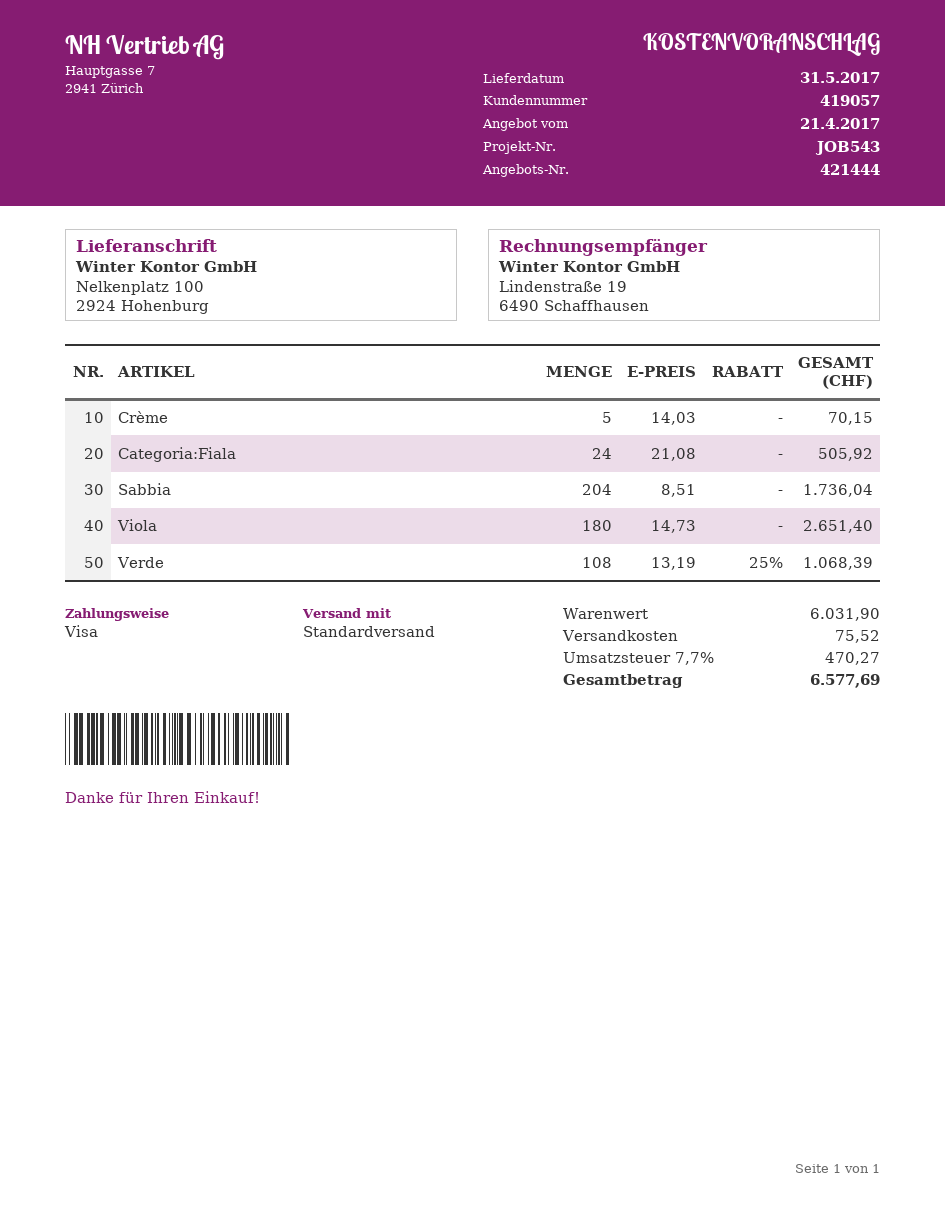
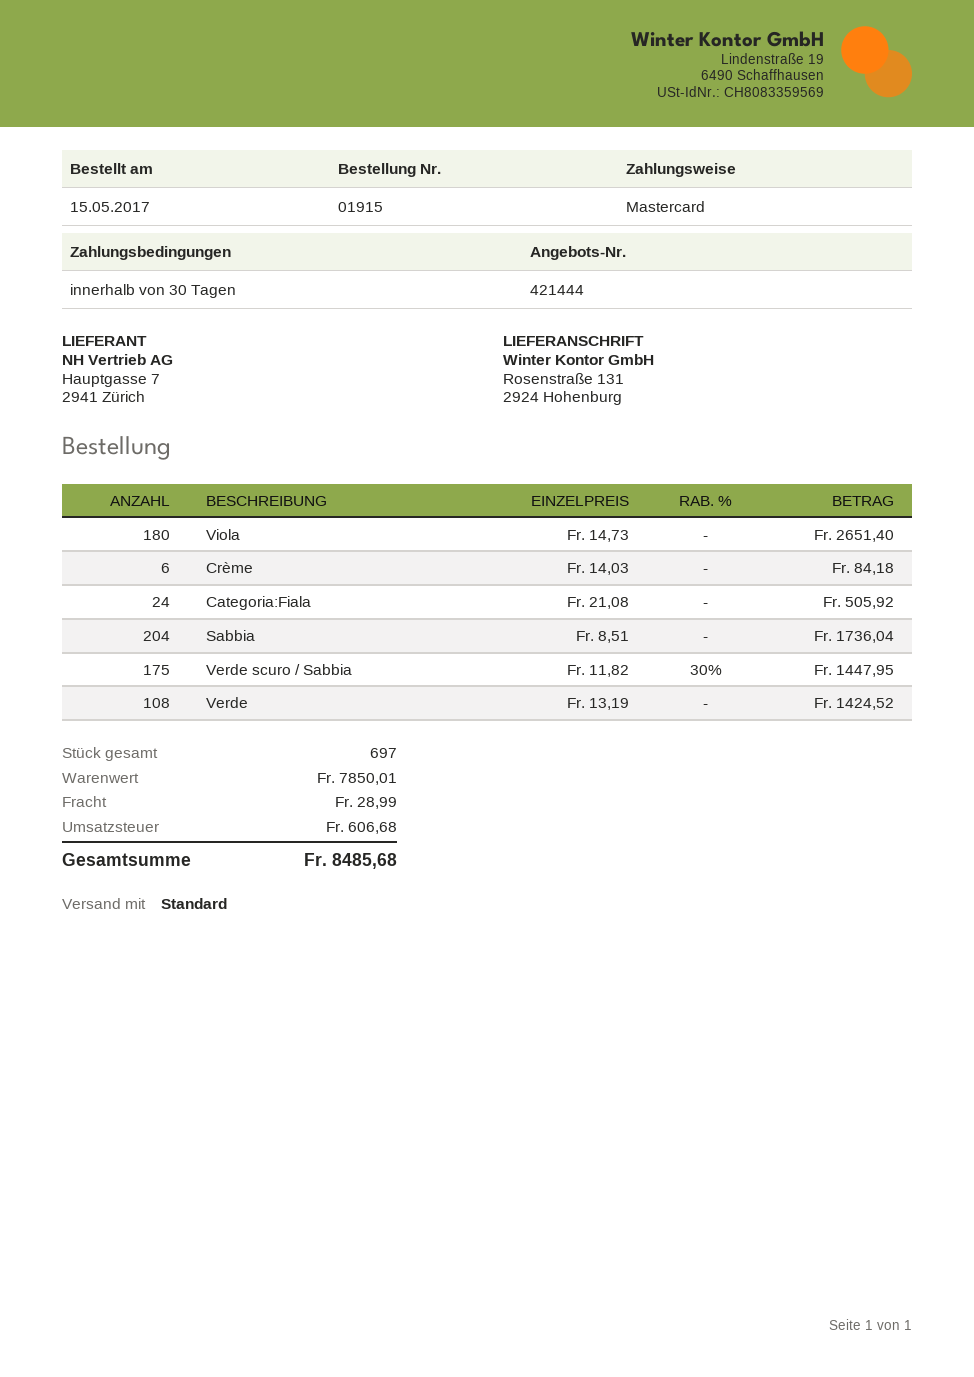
payment method: Visa -> Mastercard
ship to: Nelkenplatz 100, 2924 Hohenburg -> Rosenstraße 131, 2924 Hohenburg
Crème: 5 x 14.03 = 70.15 -> 6 x 14.03 = 84.18
Verde: 108 x 13.19 - 25% = 1068.39 -> 108 x 13.19 = 1424.52
Verde scuro / Sabbia: none -> 175 x 11.82 - 30% = 1447.95
subtotal: 6031.90 -> 7850.01
shipping: 75.52 -> 28.99
tax: 470.27 -> 606.68
total: 6577.69 -> 8485.68

